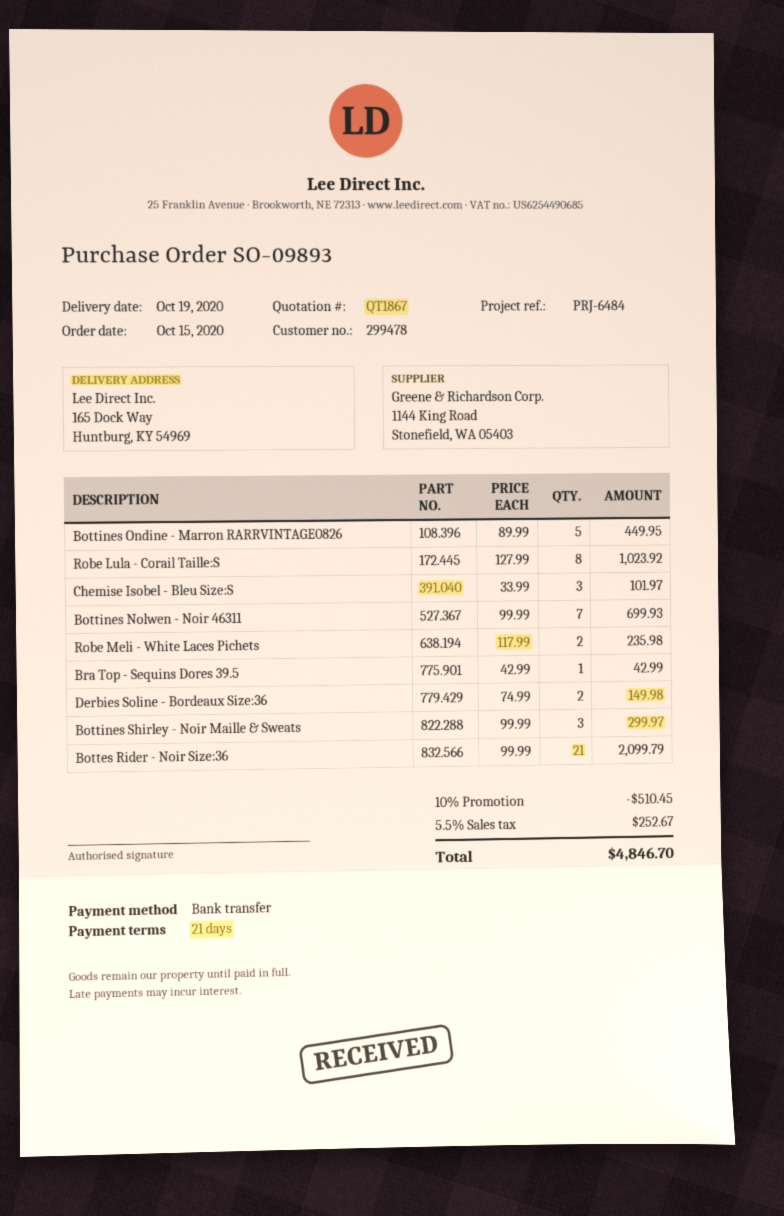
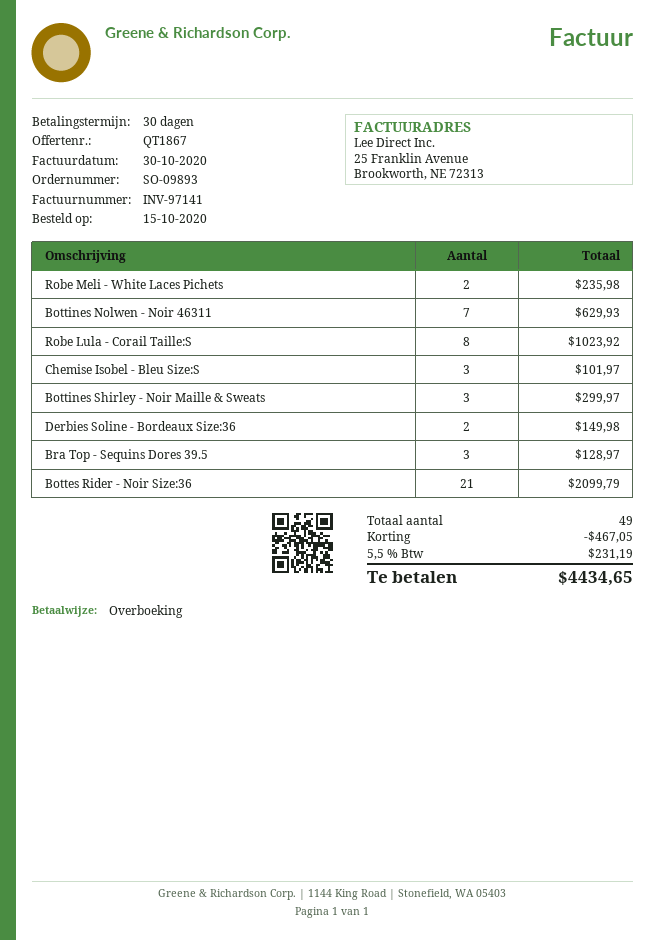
payment terms: 21 days -> 30 days
Bottines Ondine - Marron RARRVINTAGE0826: 5 for 449.95 -> none
Bottines Nolwen - Noir 46311: 7 for 699.93 -> 7 for 629.93
Bra Top - Sequins Dores 39.5: 1 for 42.99 -> 3 for 128.97
discount: 510.45 -> 467.05
tax: 5.5% = 252.67 -> 5.5% = 231.19
total: 4846.70 -> 4434.65

